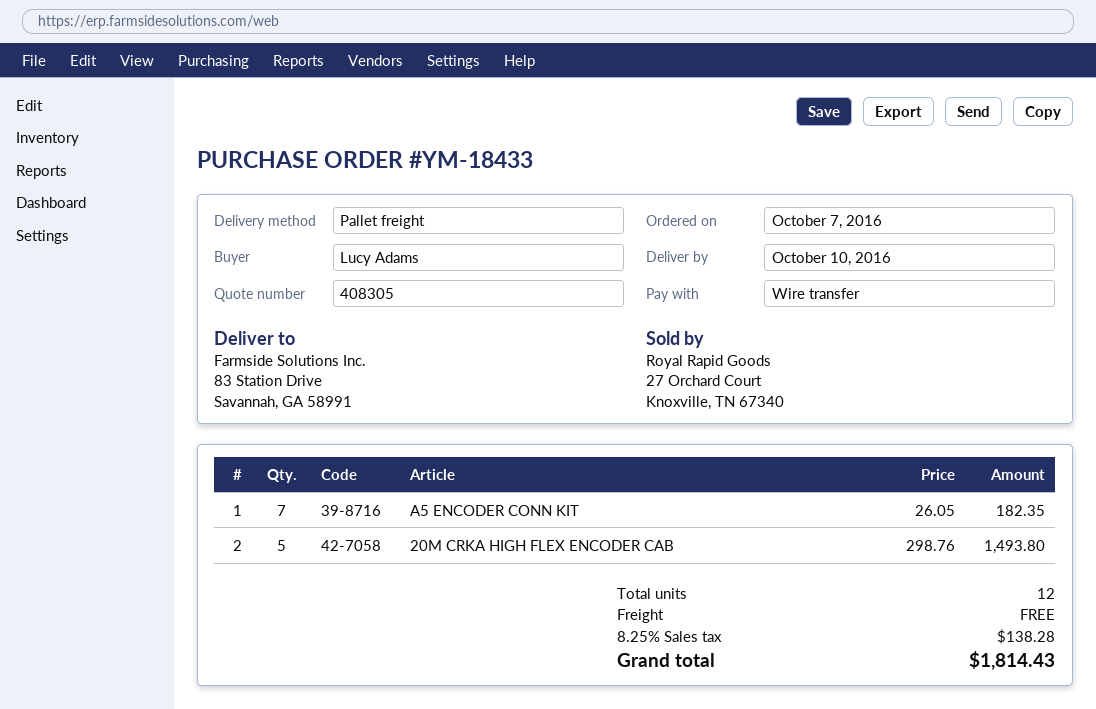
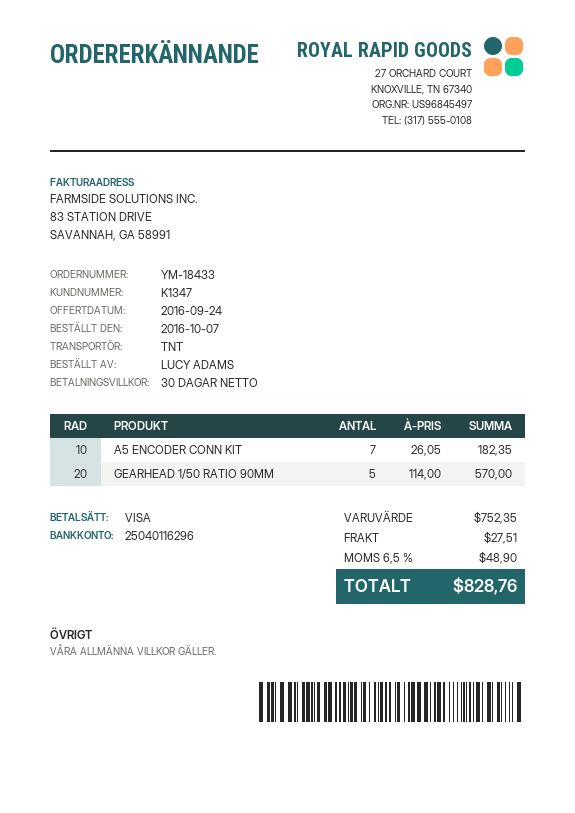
payment method: bank transfer -> Visa
shipping method: pallet freight -> TNT
20M CRKA HIGH FLEX ENCODER CAB: 5 x 298.76 = 1493.80 -> none
GEARHEAD 1/50 RATIO 90MM: none -> 5 x 114.00 = 570.00
shipping: 0.00 -> 27.51
tax: 8.25% = 138.28 -> 6.5% = 48.90
total: 1814.43 -> 828.76

